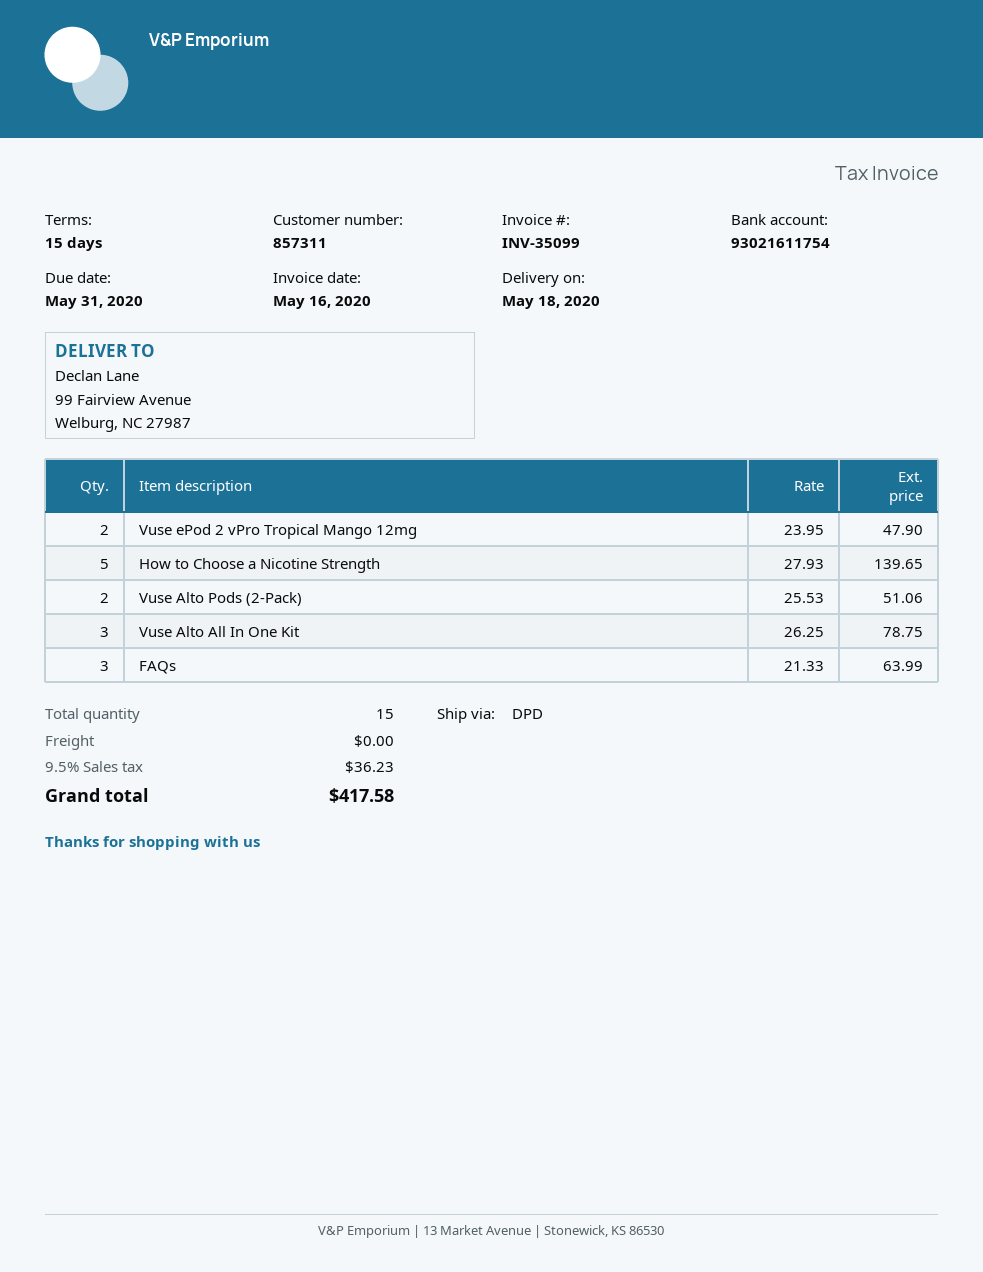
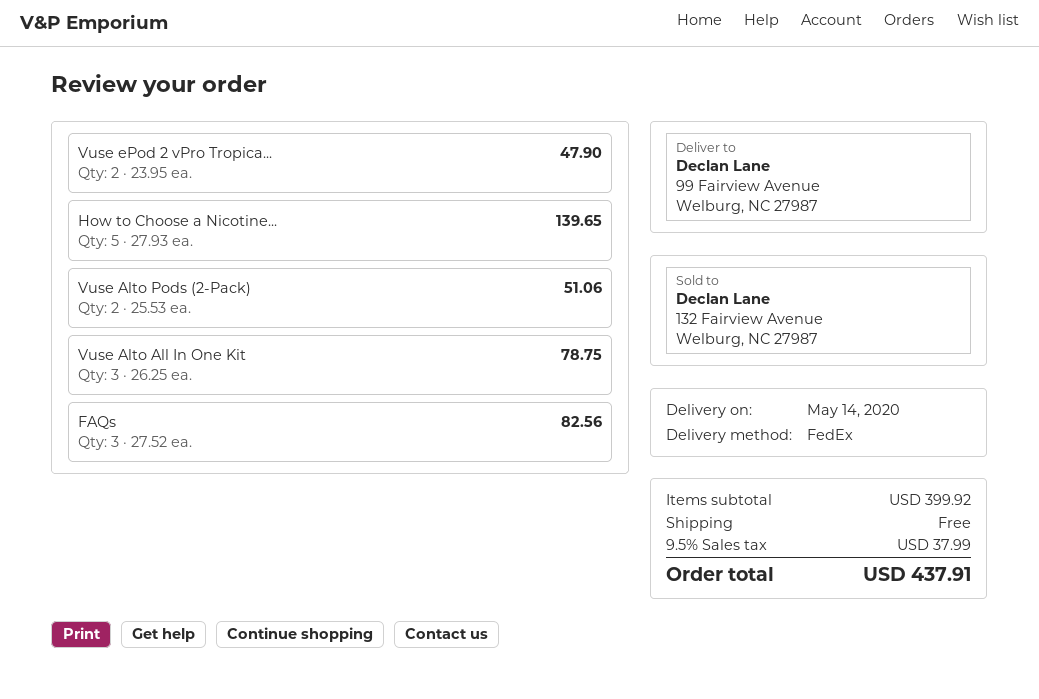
delivery date: 2020-05-18 -> 2020-05-14
shipping method: DPD -> FedEx
FAQs: 3 x 21.33 = 63.99 -> 3 x 27.52 = 82.56
tax: 9.5% = 36.23 -> 9.5% = 37.99
total: 417.58 -> 437.91

